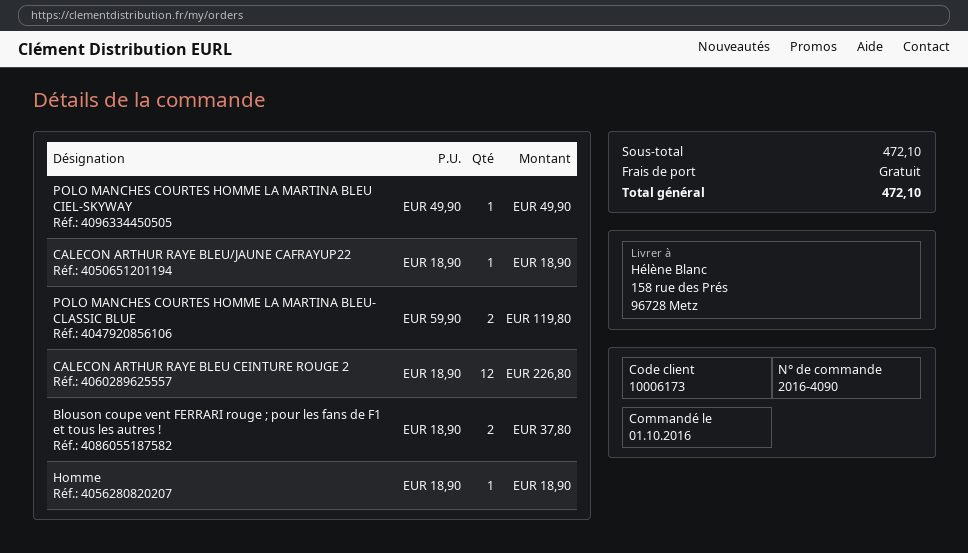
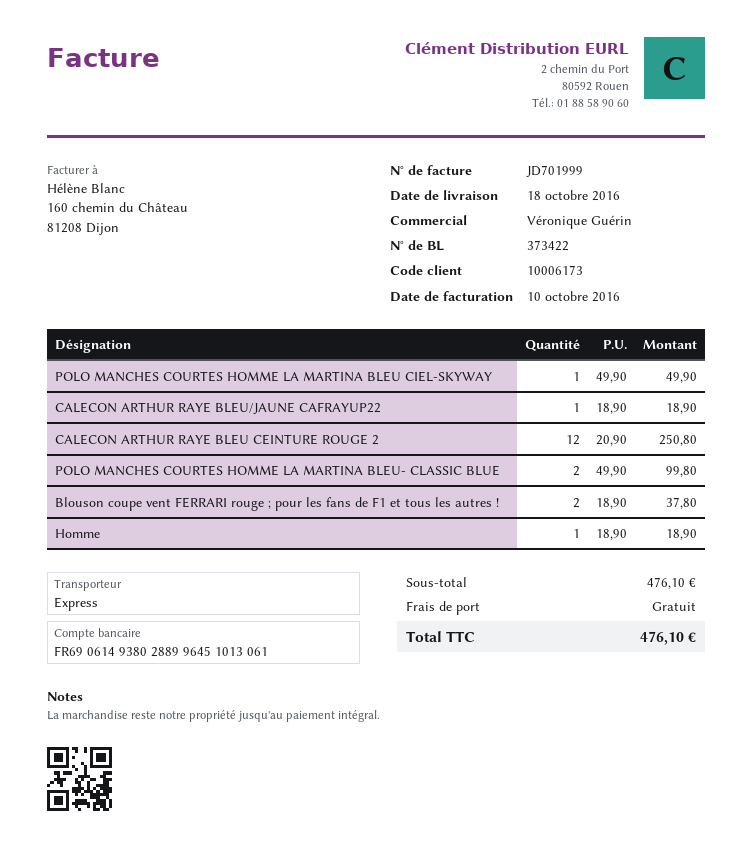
POLO MANCHES COURTES HOMME LA MARTINA BLEU- CLASSIC BLUE: 2 x 59.90 = 119.80 -> 2 x 49.90 = 99.80
CALECON ARTHUR RAYE BLEU CEINTURE ROUGE 2: 12 x 18.90 = 226.80 -> 12 x 20.90 = 250.80
subtotal: 472.10 -> 476.10
total: 472.10 -> 476.10

